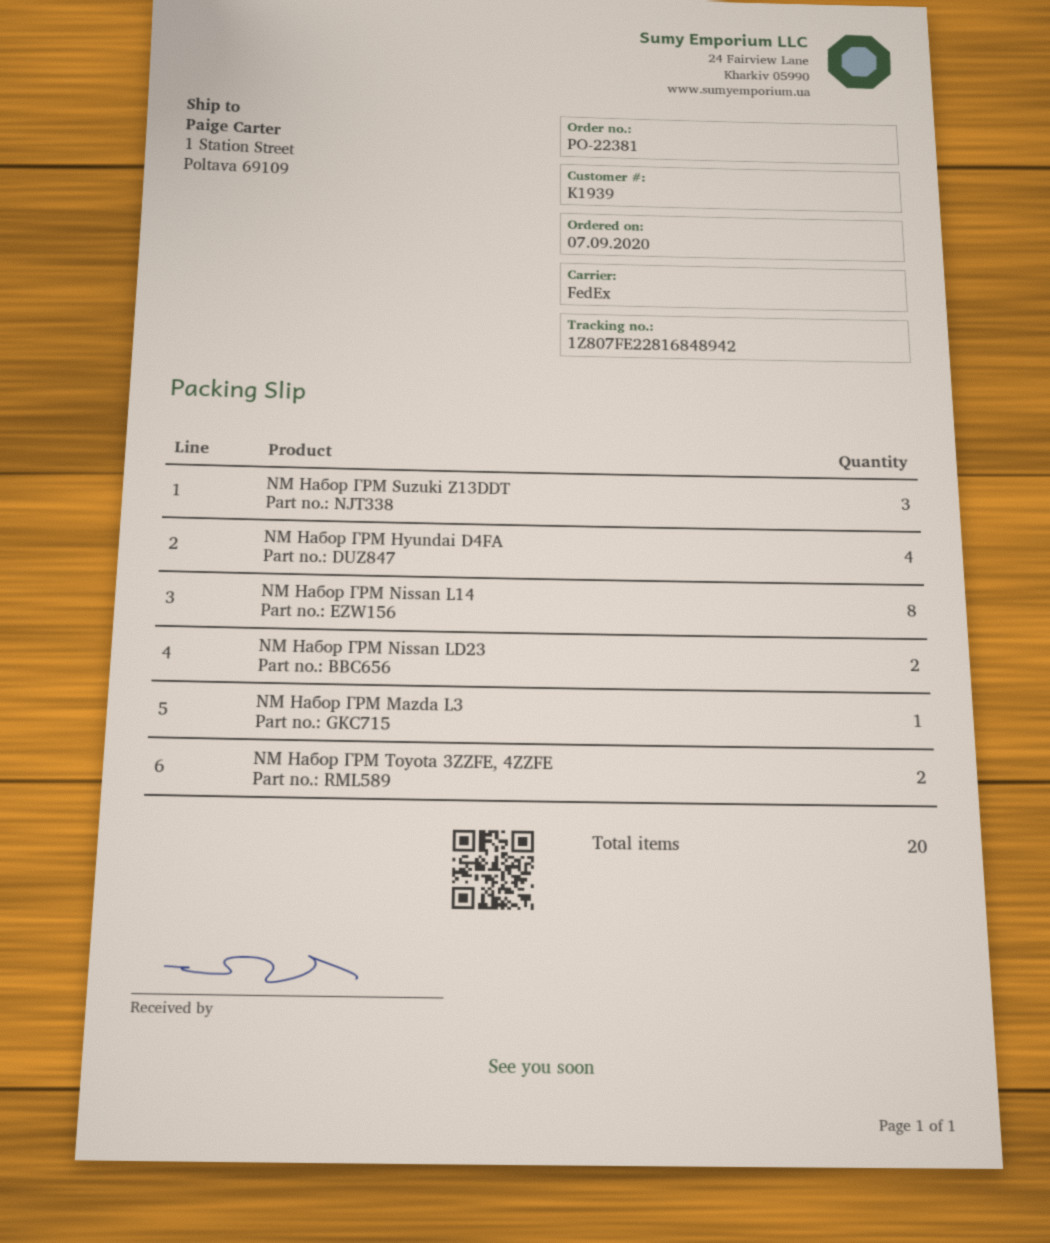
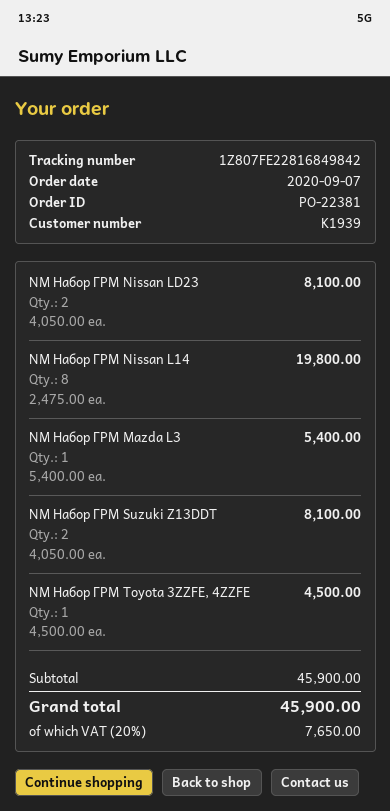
tracking number: 1Z807FE22816848942 -> 1Z807FE22816849842
NM Набор ГРМ Suzuki Z13DDT: 3 -> 2
NM Набор ГРМ Hyundai D4FA: 4 -> none
NM Набор ГРМ Toyota 3ZZFE, 4ZZFE: 2 -> 1

